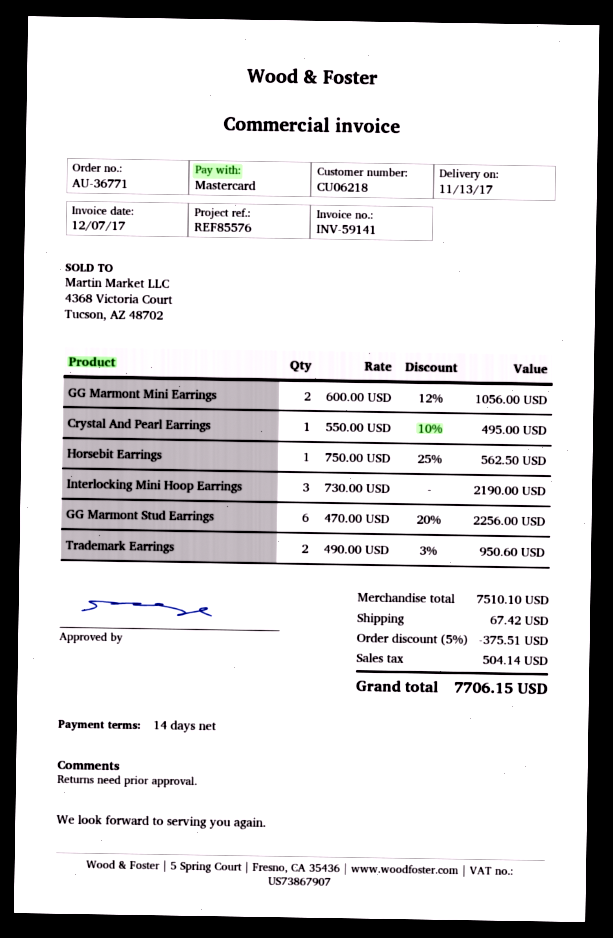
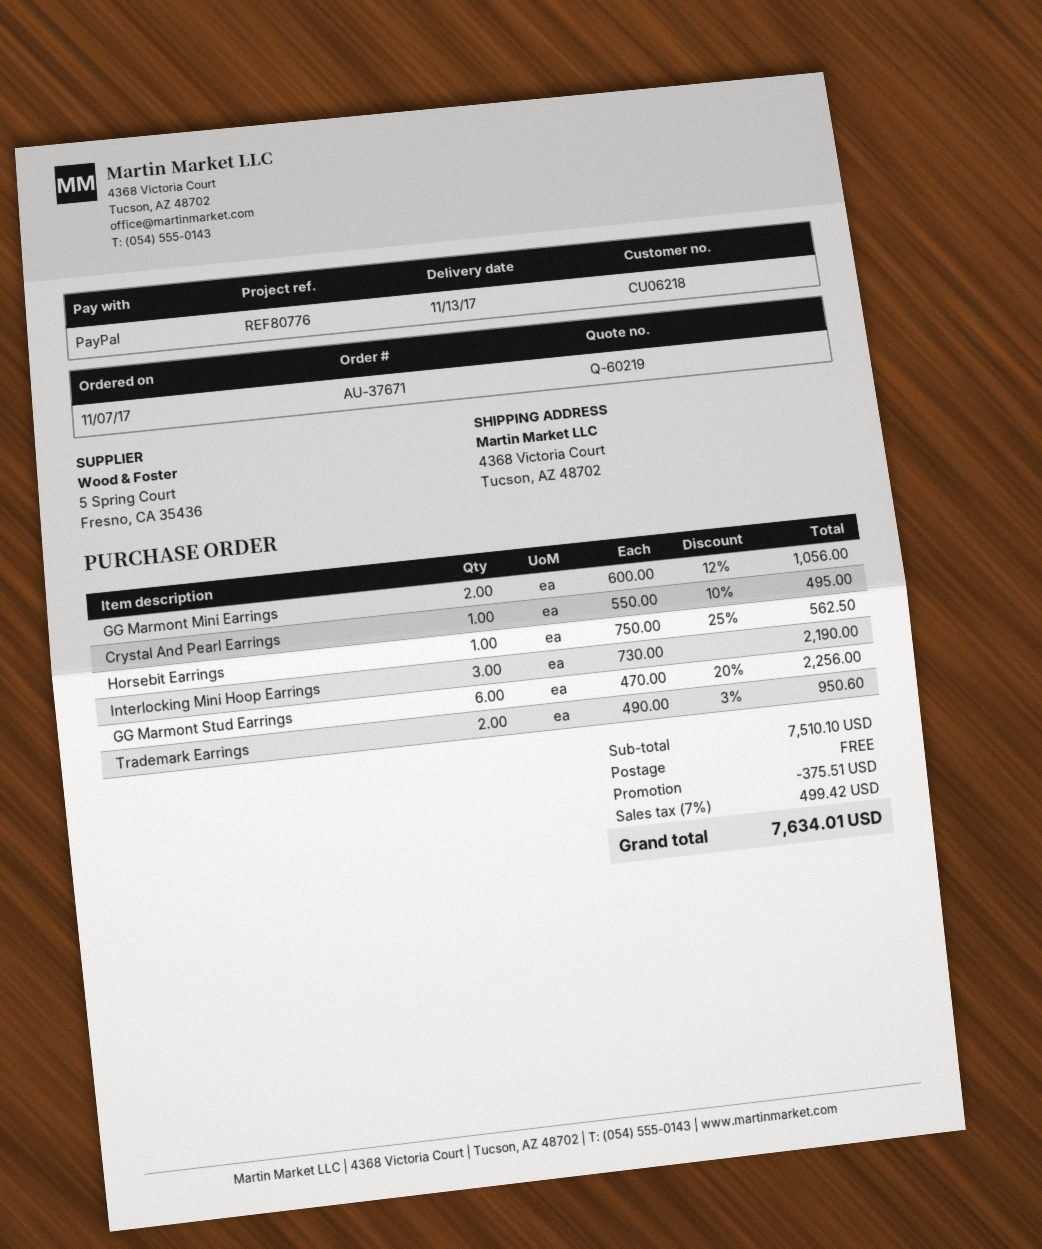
order number: AU-36771 -> AU-37671
reference: REF85576 -> REF80776
payment method: Mastercard -> PayPal
shipping: 67.42 -> 0.00
tax: 504.14 -> 499.42
total: 7706.15 -> 7634.01

